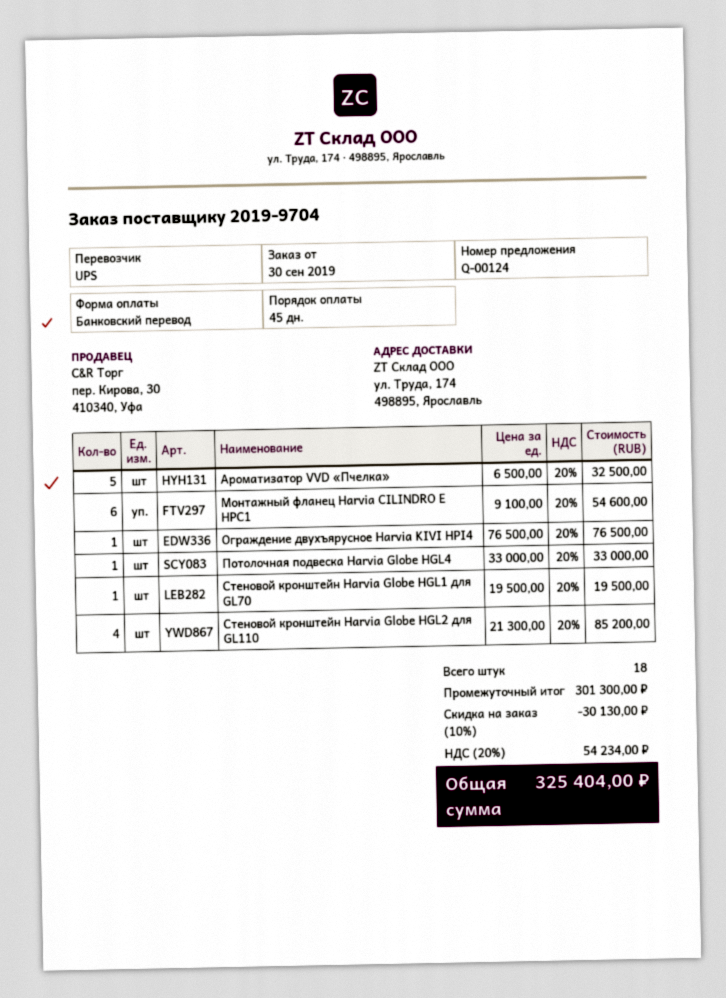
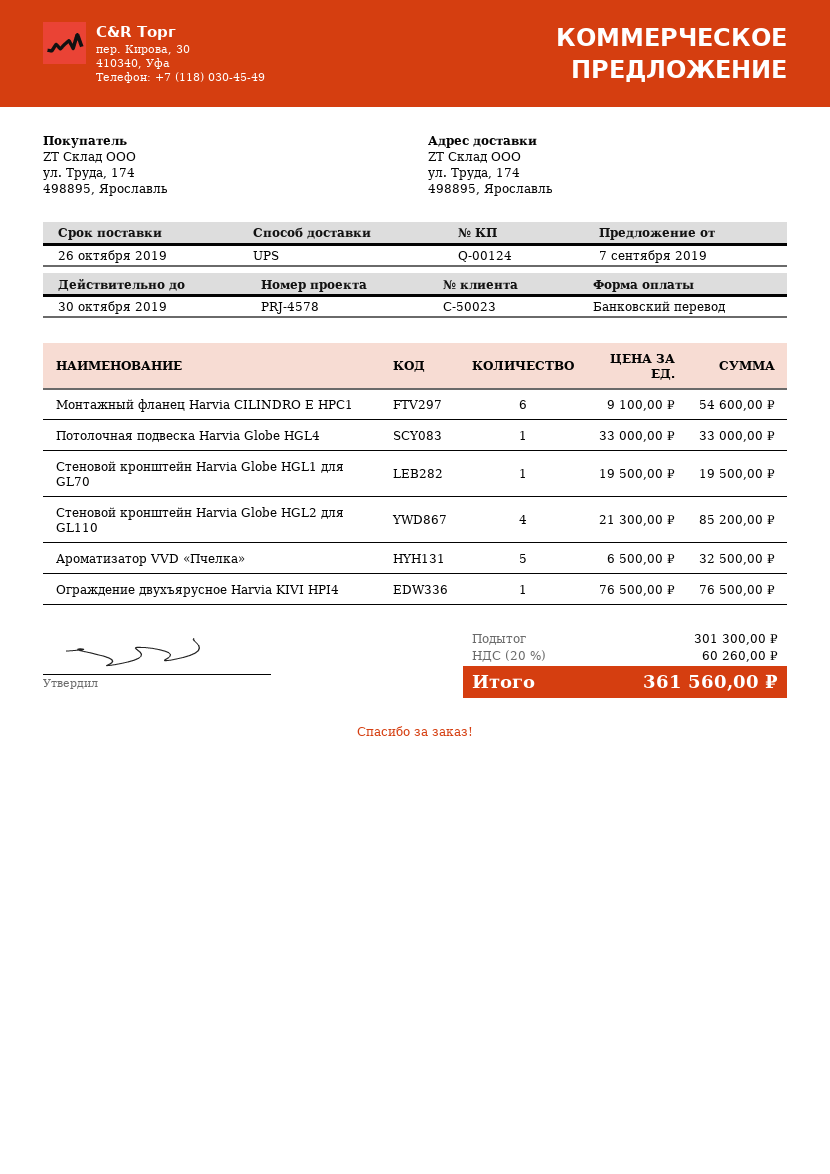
discount: 10% = 30130.00 -> none
tax: 20% = 54234.00 -> 20% = 60260.00
total: 325404.00 -> 361560.00

